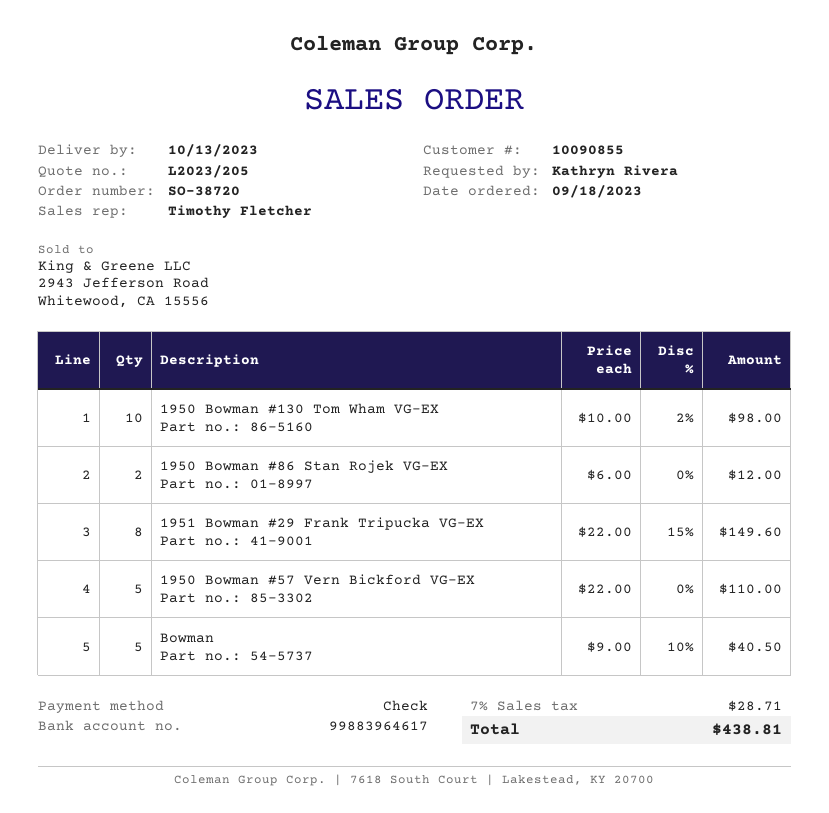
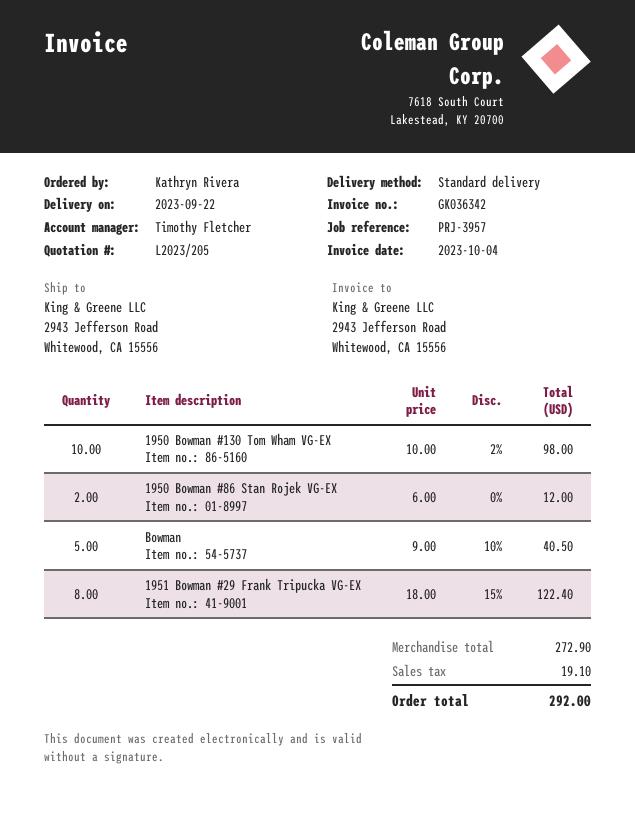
delivery date: 2023-10-13 -> 2023-09-22
1951 Bowman #29 Frank Tripucka VG-EX: 8 x 22.00 - 15% = 149.60 -> 8 x 18.00 - 15% = 122.40
1950 Bowman #57 Vern Bickford VG-EX: 5 x 22.00 = 110.00 -> none
tax: 28.71 -> 19.10
total: 438.81 -> 292.00

